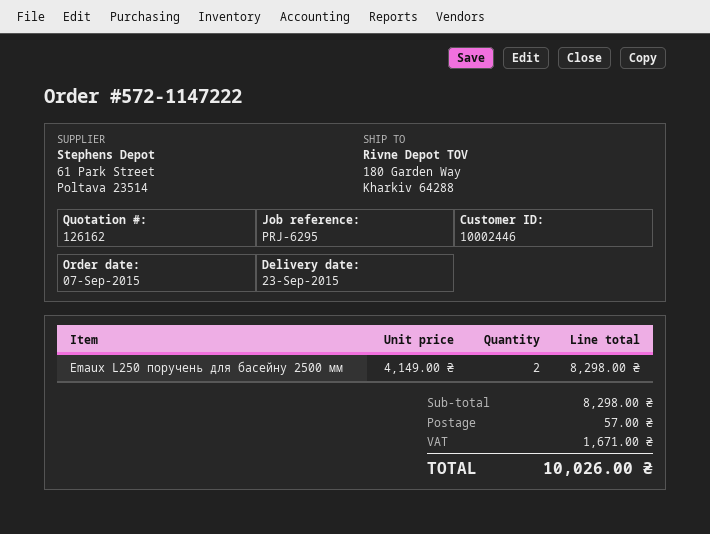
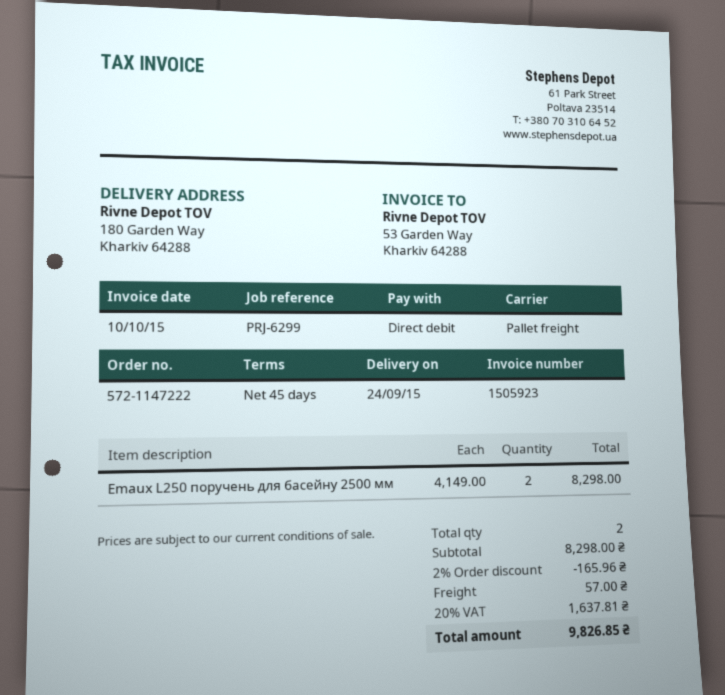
delivery date: 2015-09-23 -> 2015-09-24
reference: PRJ-6295 -> PRJ-6299
discount: none -> 2% = 165.96
tax: 1671.00 -> 1637.81
total: 10026.00 -> 9826.85

